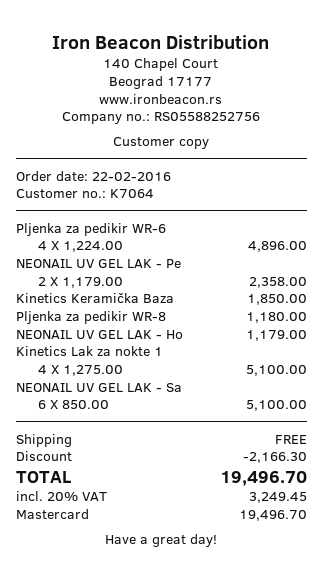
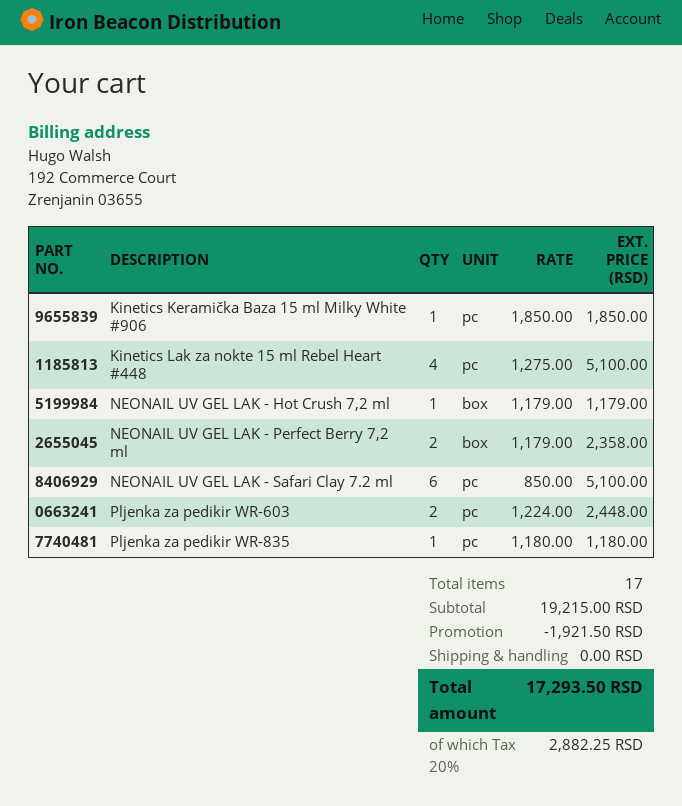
Pljenka za pedikir WR-6: 4 x 1224.00 = 4896.00 -> 2 x 1224.00 = 2448.00
discount: 2166.30 -> 1921.50
tax: 20% = 3249.45 -> 20% = 2882.25
total: 19496.70 -> 17293.50

